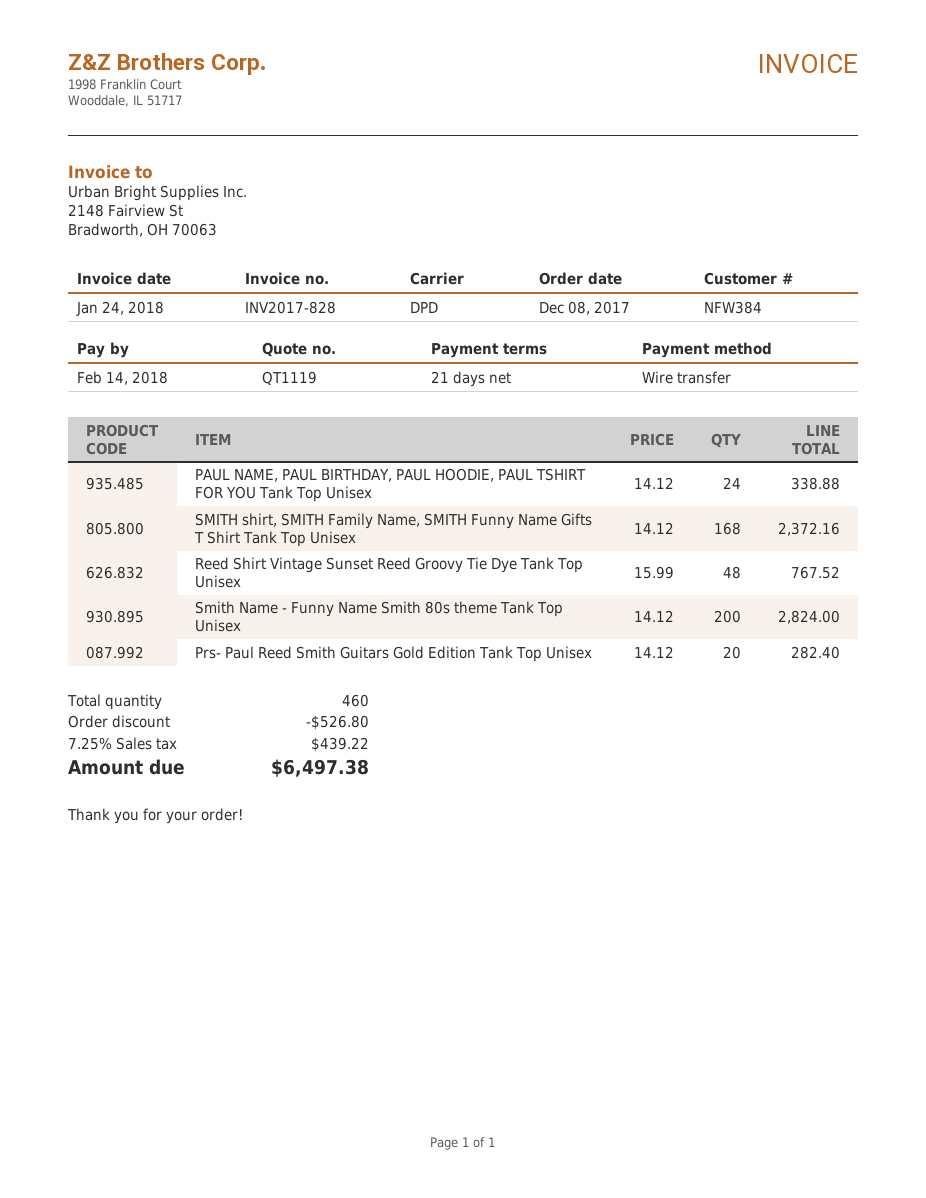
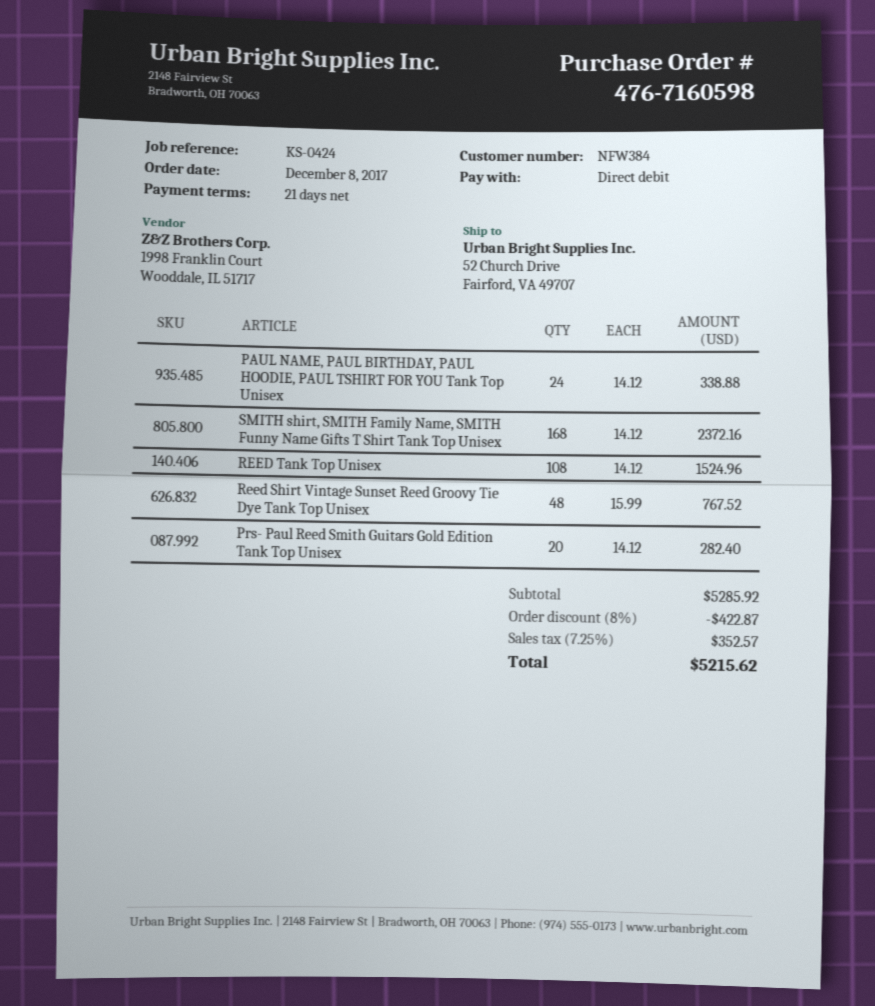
payment method: bank transfer -> direct debit
Smith Name - Funny Name Smith 80s theme Tank Top Unisex: 200 x 14.12 = 2824.00 -> none
REED Tank Top Unisex: none -> 108 x 14.12 = 1524.96
discount: 526.80 -> 422.87
tax: 7.25% = 439.22 -> 7.25% = 352.57
total: 6497.38 -> 5215.62

